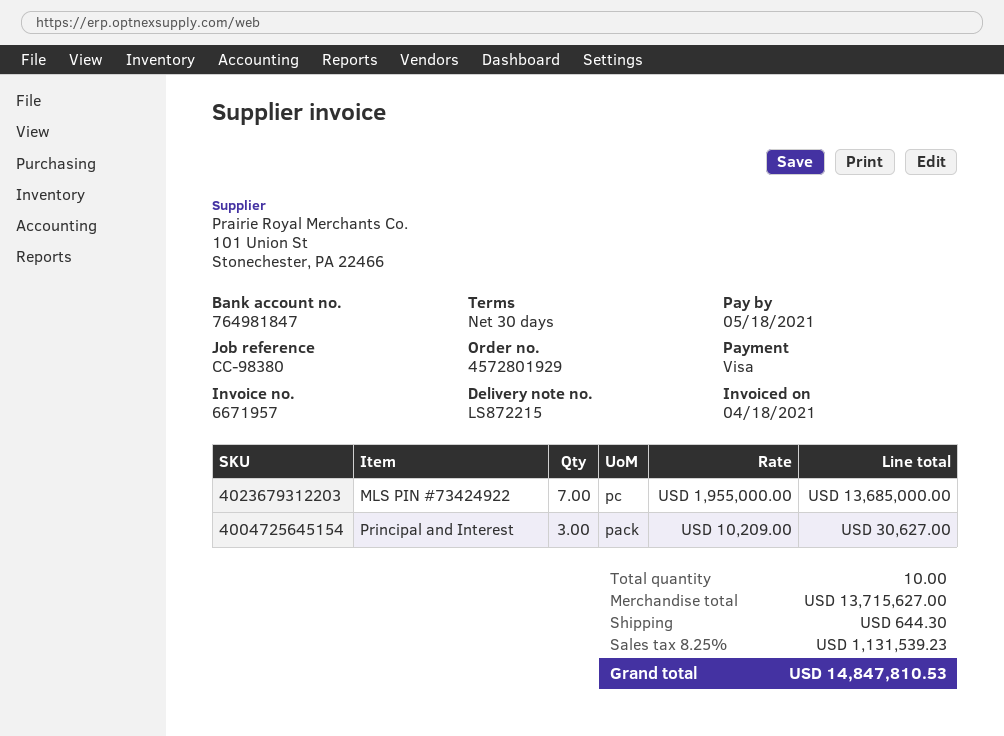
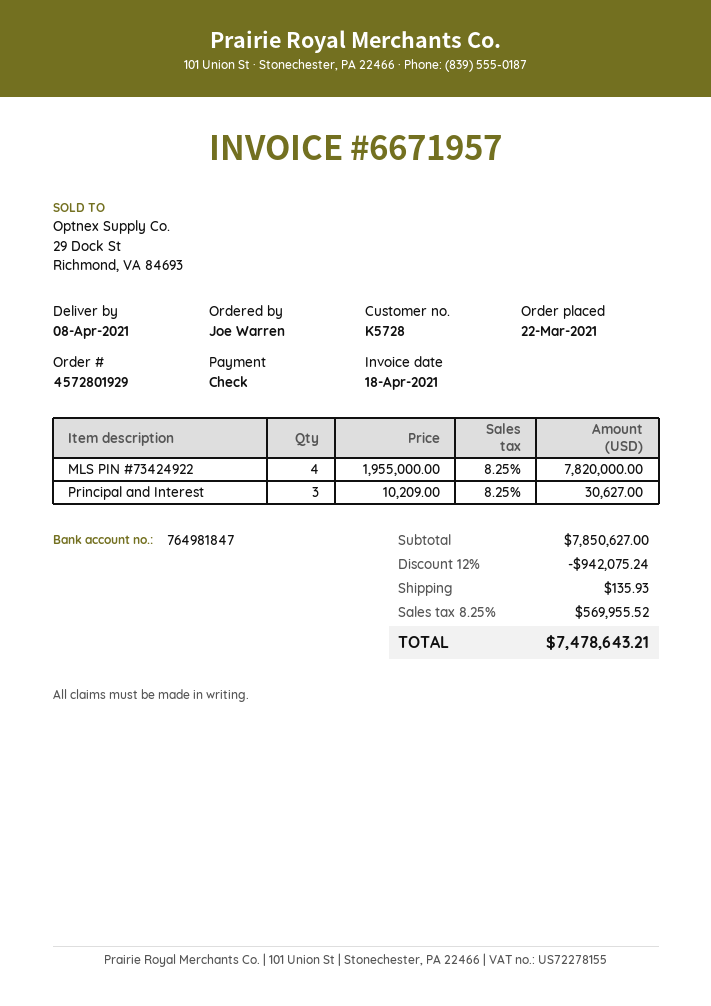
payment method: Visa -> cheque
MLS PIN #73424922: 7 x 1955000.00 = 13685000.00 -> 4 x 1955000.00 = 7820000.00
subtotal: 13715627.00 -> 7850627.00
discount: none -> 12% = 942075.24
shipping: 644.30 -> 135.93
tax: 8.25% = 1131539.23 -> 8.25% = 569955.52
total: 14847810.53 -> 7478643.21

